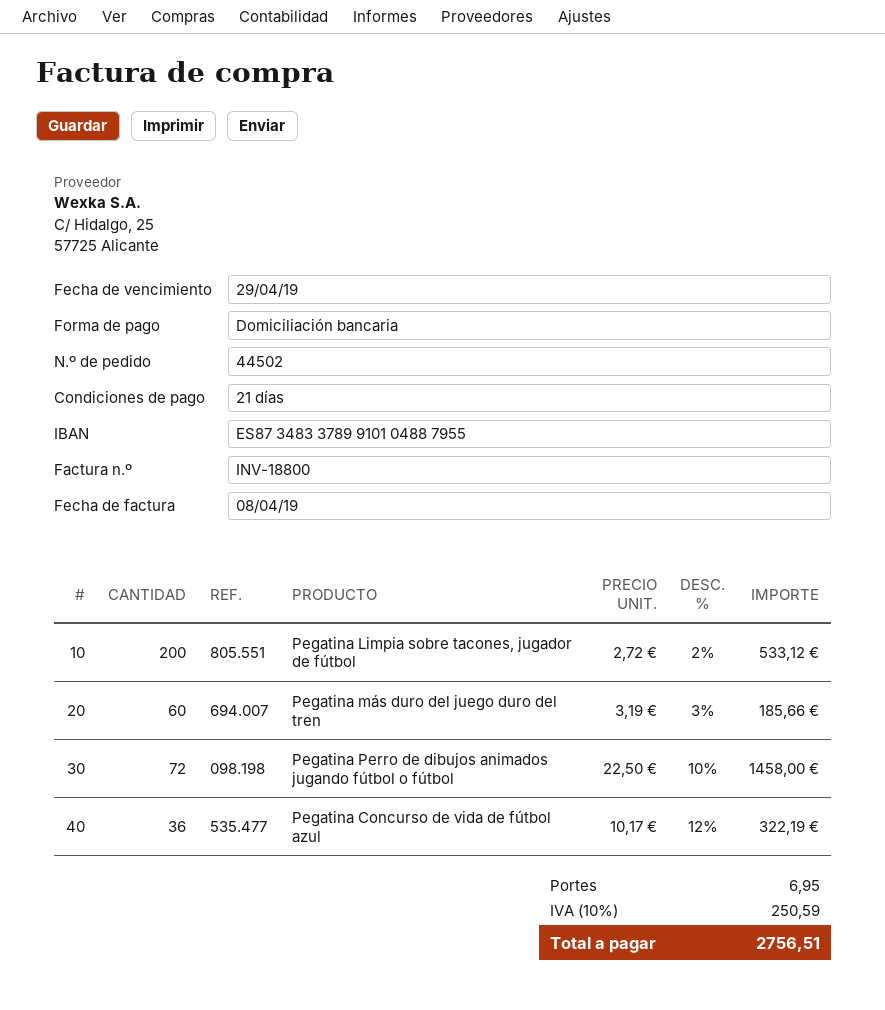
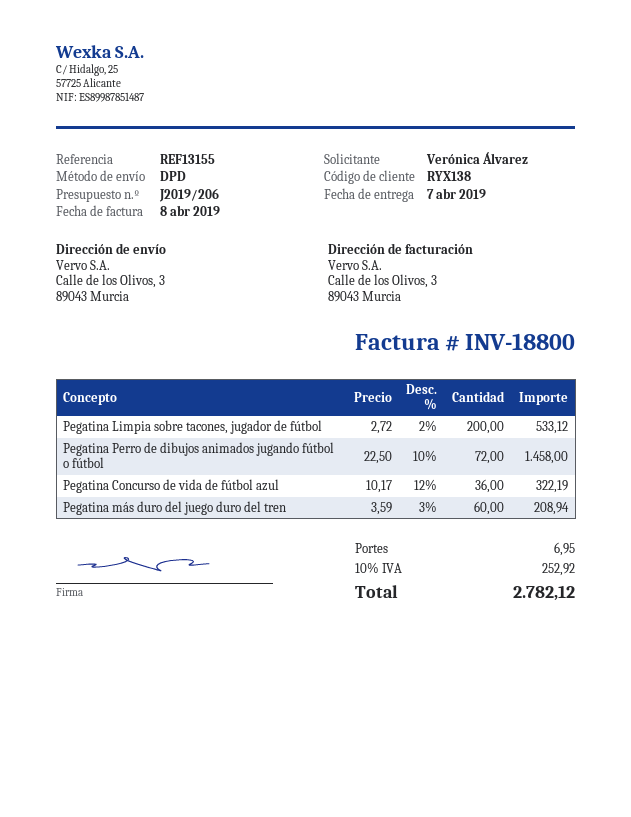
Pegatina más duro del juego duro del tren: 60 x 3.19 - 3% = 185.66 -> 60 x 3.59 - 3% = 208.94
tax: 10% = 250.59 -> 10% = 252.92
total: 2756.51 -> 2782.12

